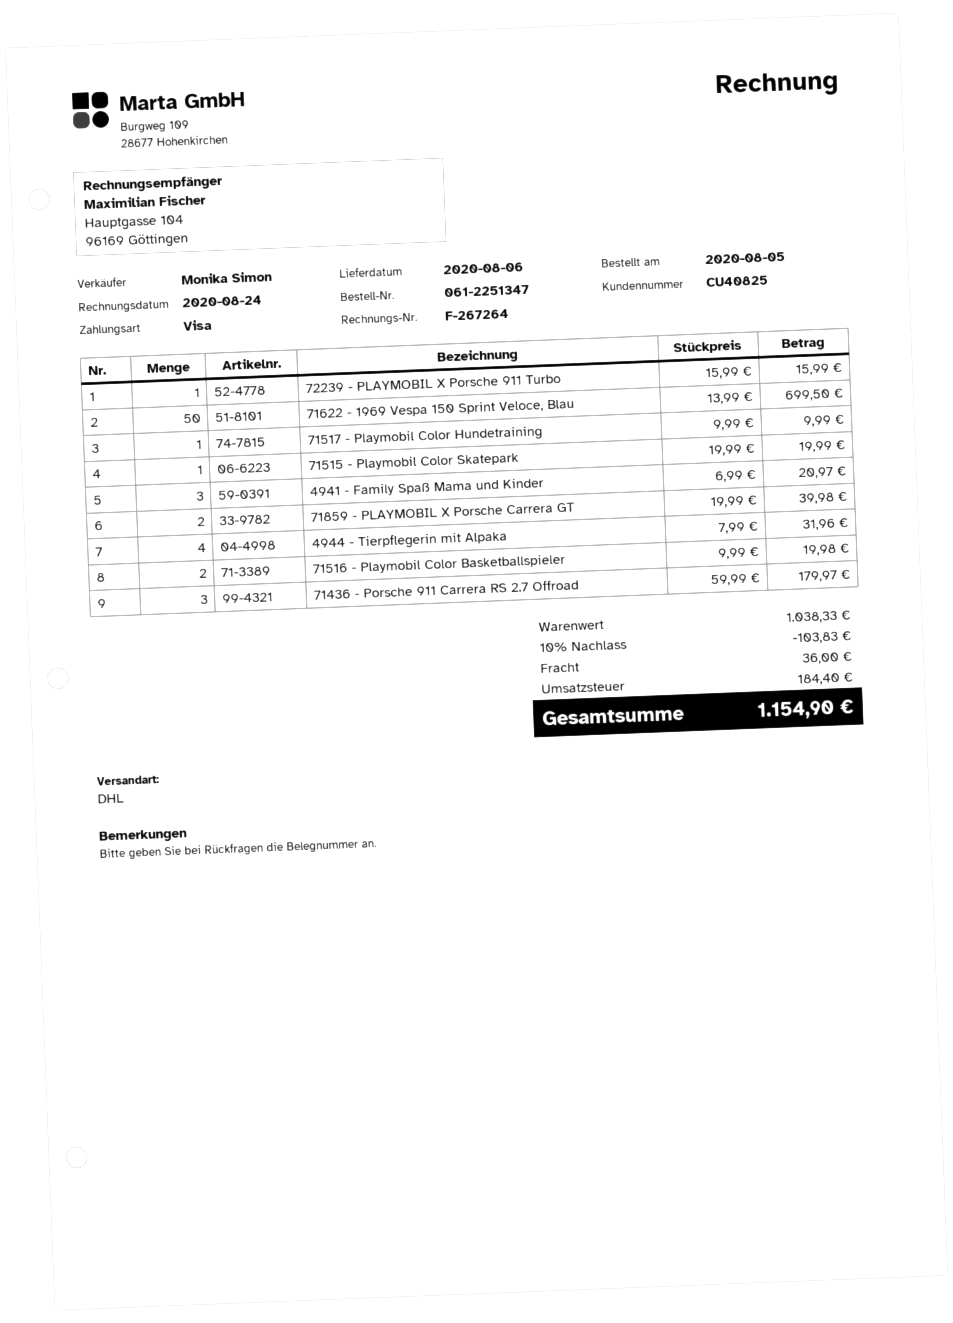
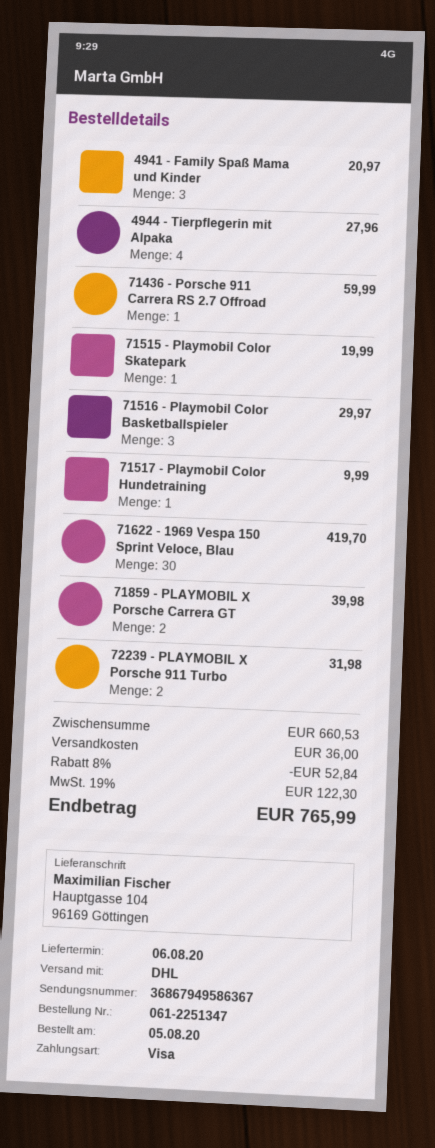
72239 - PLAYMOBIL X Porsche 911 Turbo: 1 for 15.99 -> 2 for 31.98
71622 - 1969 Vespa 150 Sprint Veloce, Blau: 50 for 699.50 -> 30 for 419.70
4944 - Tierpflegerin mit Alpaka: 4 for 31.96 -> 4 for 27.96
71516 - Playmobil Color Basketballspieler: 2 for 19.98 -> 3 for 29.97
71436 - Porsche 911 Carrera RS 2.7 Offroad: 3 for 179.97 -> 1 for 59.99
subtotal: 1038.33 -> 660.53
discount: 10% = 103.83 -> 8% = 52.84
tax: 184.40 -> 122.30
total: 1154.90 -> 765.99

